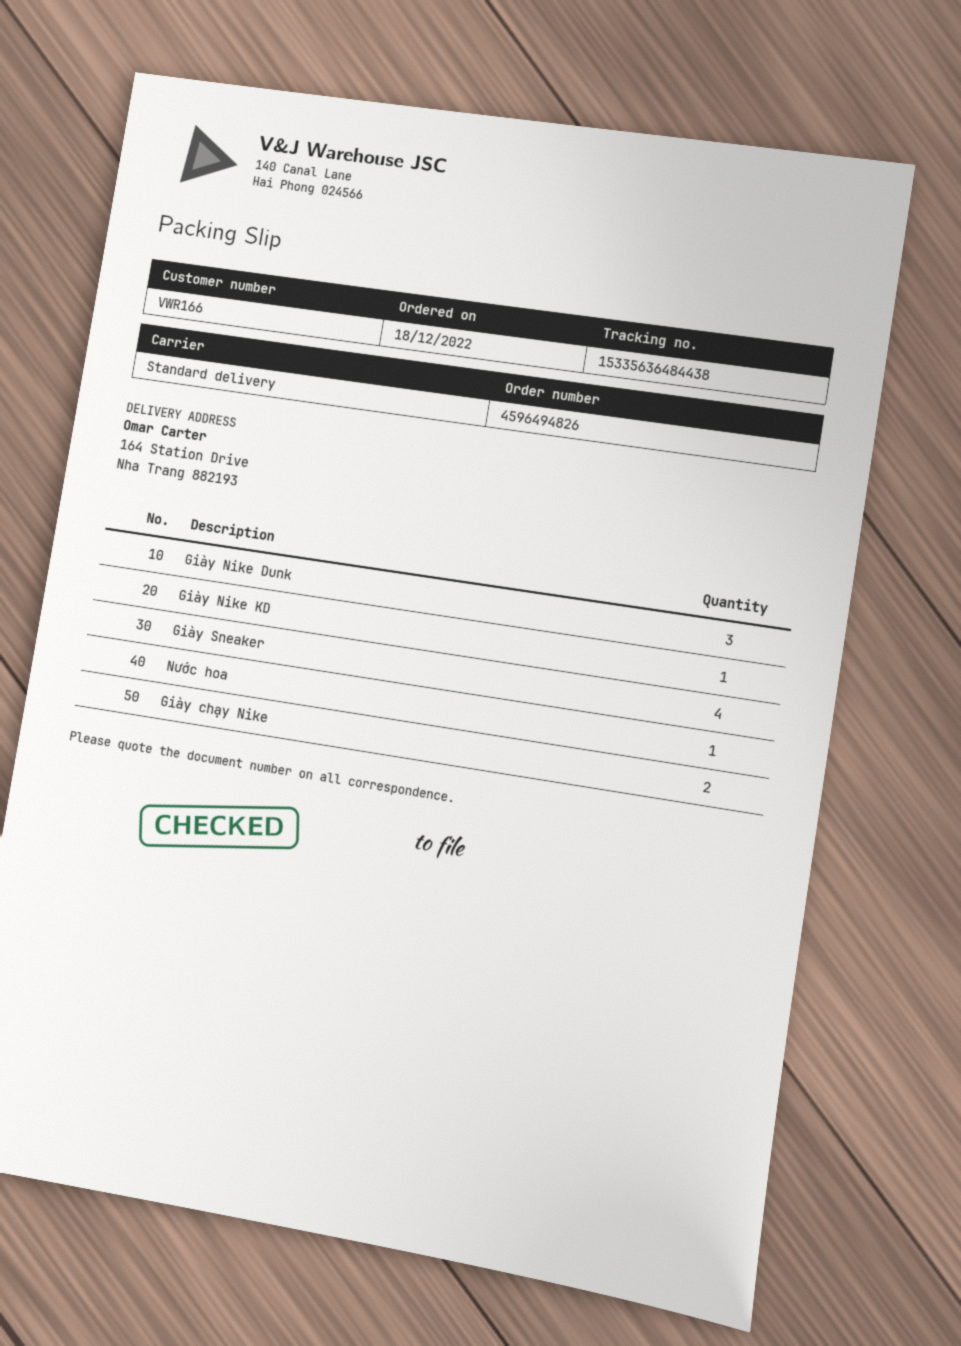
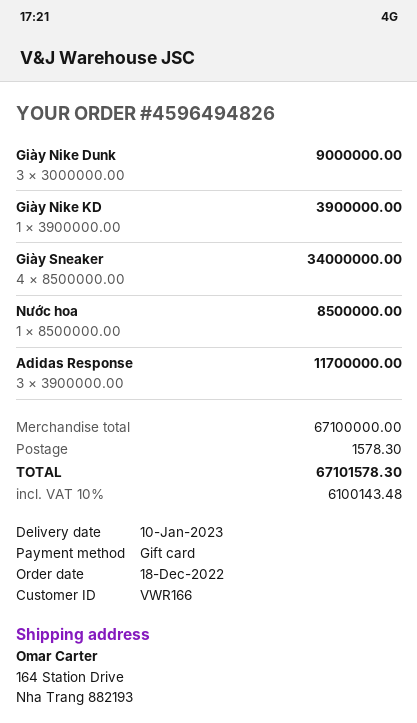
Giày chạy Nike: 2 -> none
Adidas Response: none -> 3

